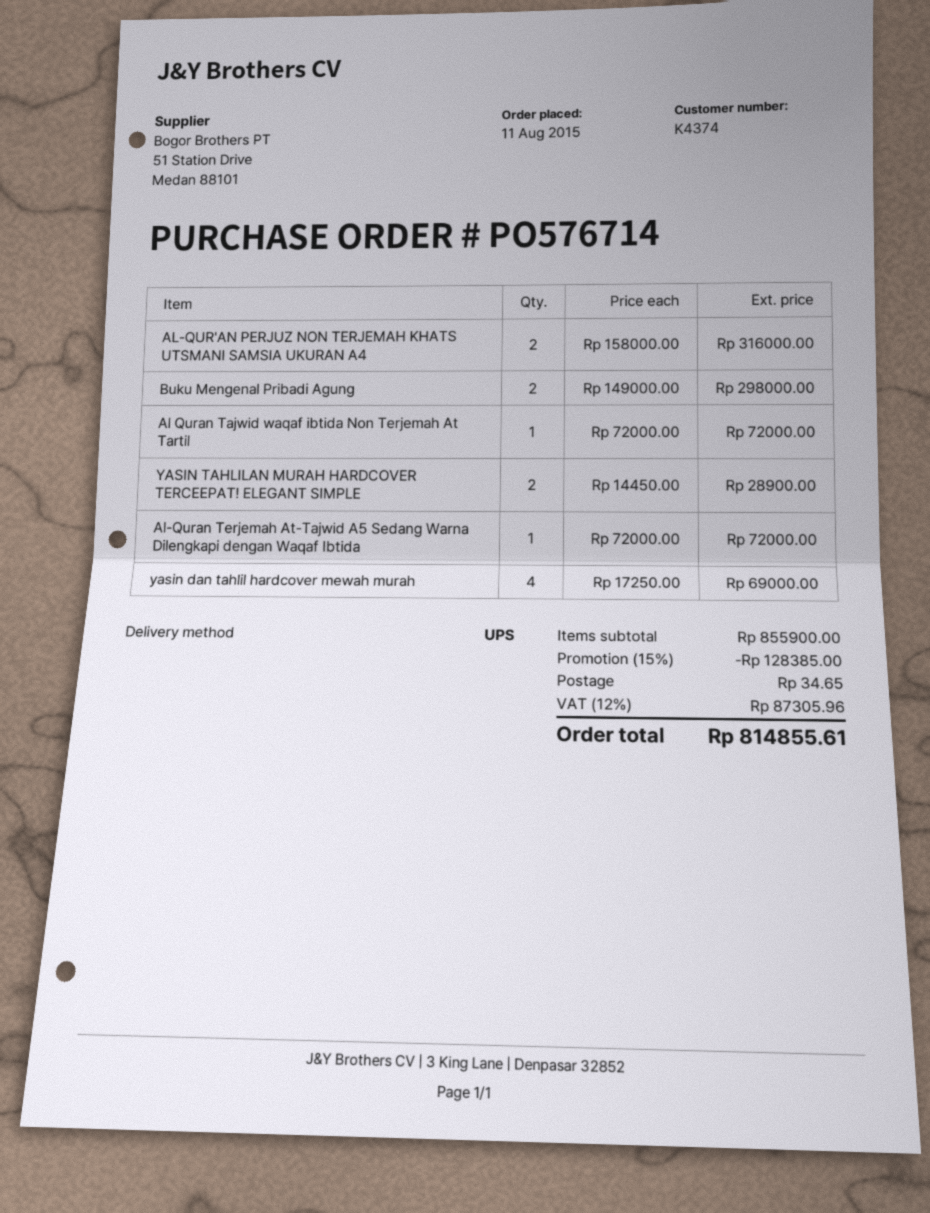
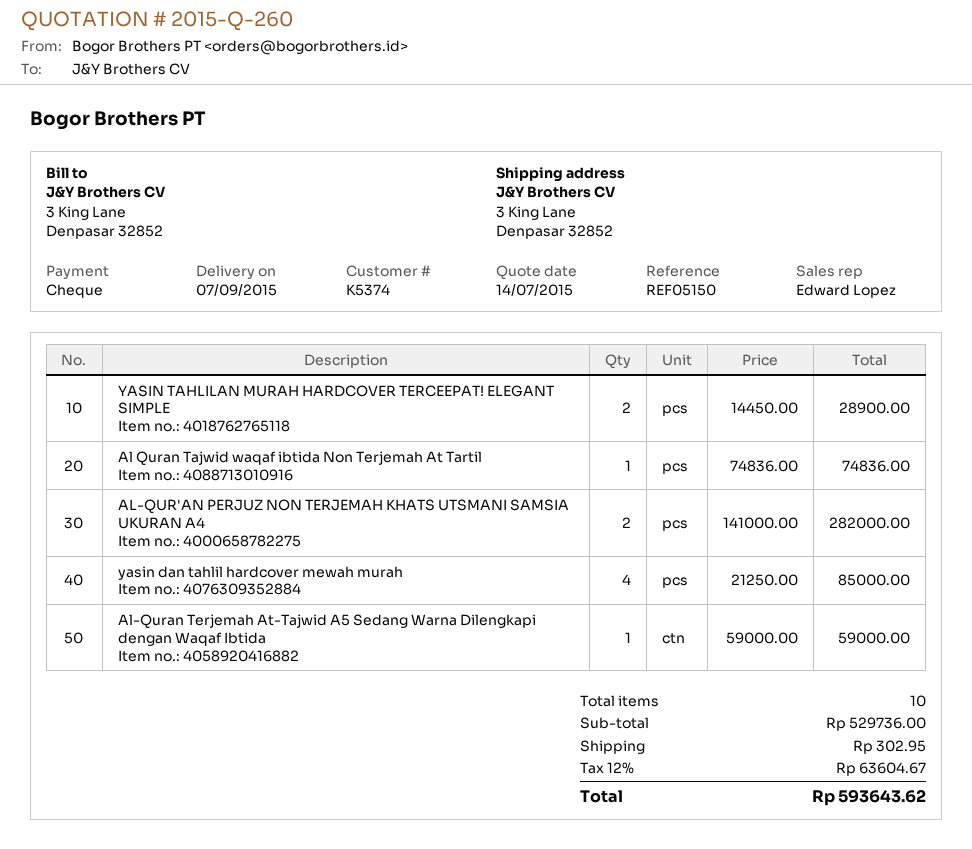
customer number: K4374 -> K5374
AL-QUR'AN PERJUZ NON TERJEMAH KHATS UTSMANI SAMSIA UKURAN A4: 2 x 158000.00 = 316000.00 -> 2 x 141000.00 = 282000.00
Buku Mengenal Pribadi Agung: 2 x 149000.00 = 298000.00 -> none
Al Quran Tajwid waqaf ibtida Non Terjemah At Tartil: 1 x 72000.00 = 72000.00 -> 1 x 74836.00 = 74836.00
Al-Quran Terjemah At-Tajwid A5 Sedang Warna Dilengkapi dengan Waqaf Ibtida: 1 x 72000.00 = 72000.00 -> 1 x 59000.00 = 59000.00
yasin dan tahlil hardcover mewah murah: 4 x 17250.00 = 69000.00 -> 4 x 21250.00 = 85000.00
subtotal: 855900.00 -> 529736.00
discount: 15% = 128385.00 -> none
shipping: 34.65 -> 302.95
tax: 12% = 87305.96 -> 12% = 63604.67
total: 814855.61 -> 593643.62

